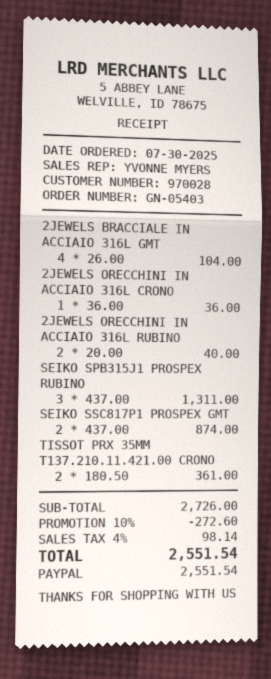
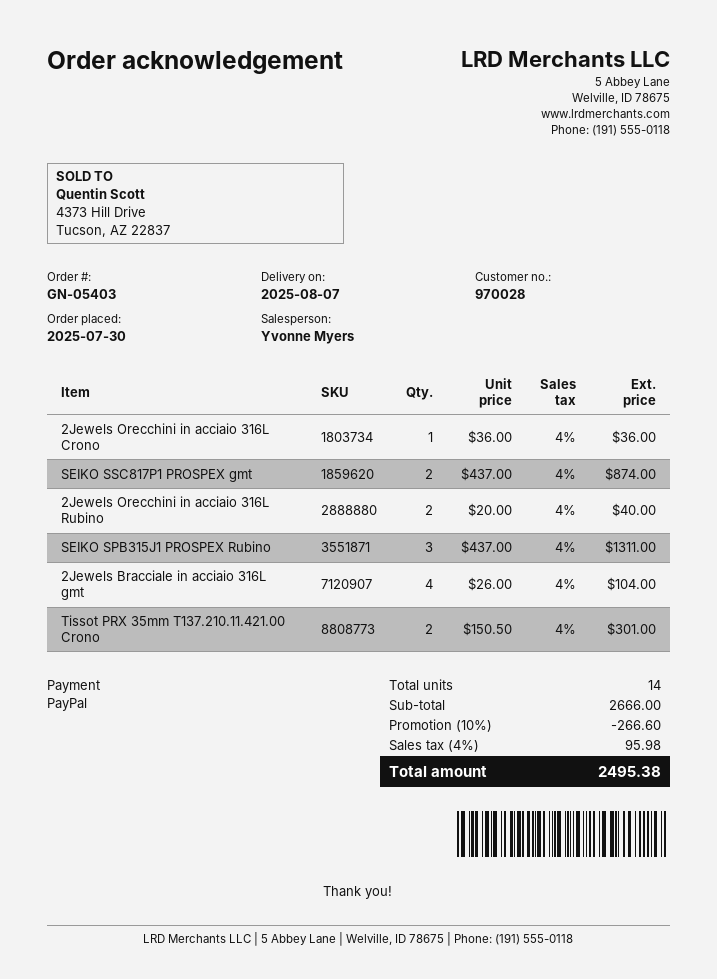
TISSOT PRX 35MM T137.210.11.421.00 CRONO: 2 x 180.50 = 361.00 -> 2 x 150.50 = 301.00
subtotal: 2726.00 -> 2666.00
discount: 10% = 272.60 -> 10% = 266.60
tax: 4% = 98.14 -> 4% = 95.98
total: 2551.54 -> 2495.38

